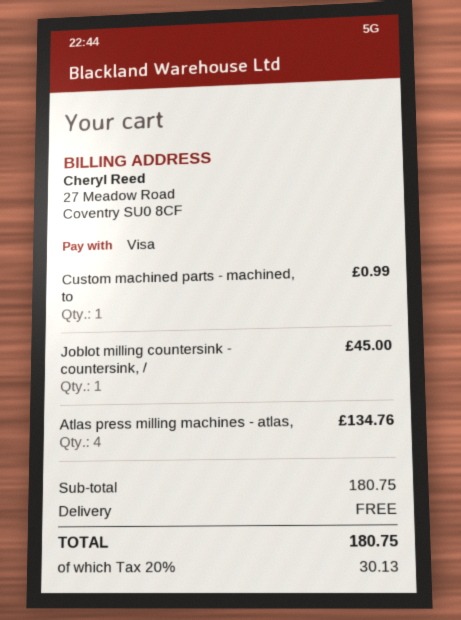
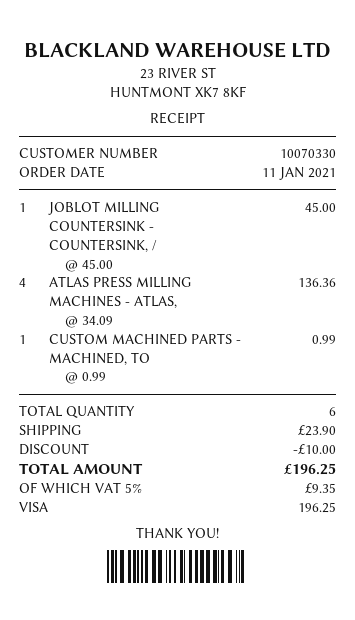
Atlas press milling machines - atlas,: 4 for 134.76 -> 4 for 136.36
discount: none -> 10.00
shipping: 0.00 -> 23.90
tax: 20% = 30.13 -> 5% = 9.35
total: 180.75 -> 196.25

